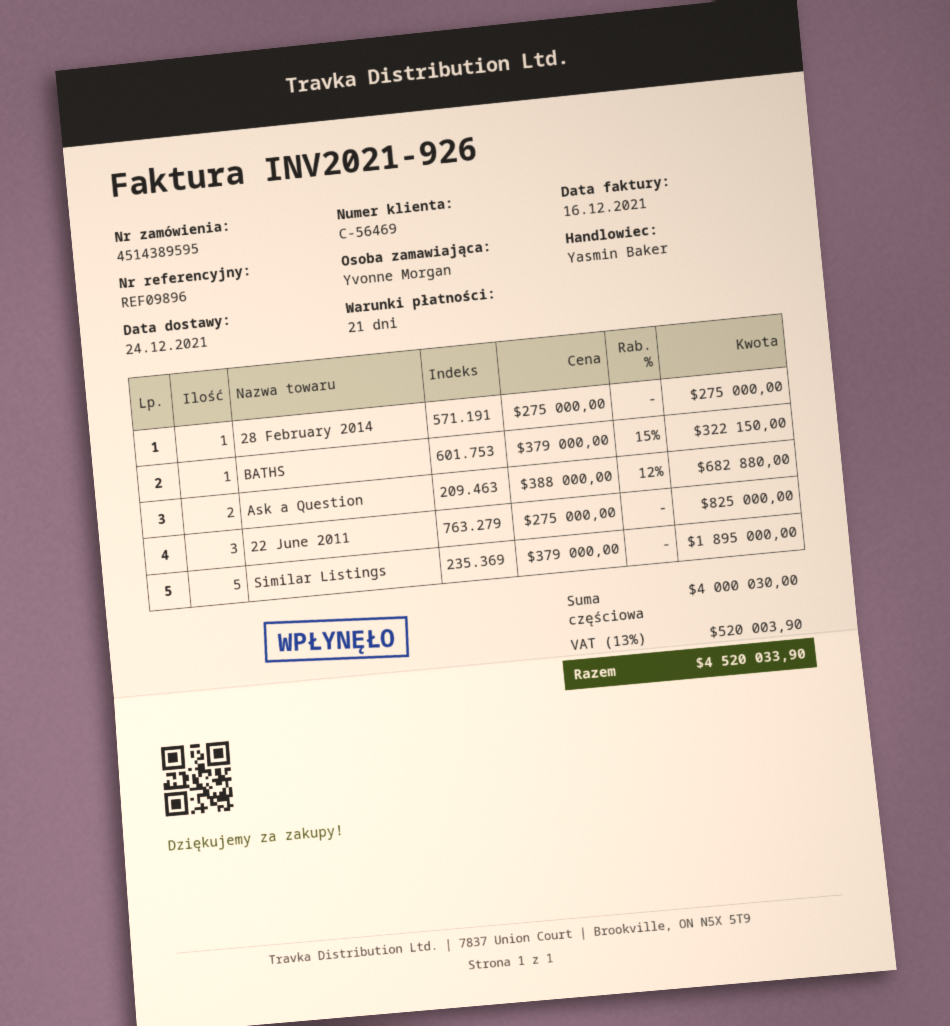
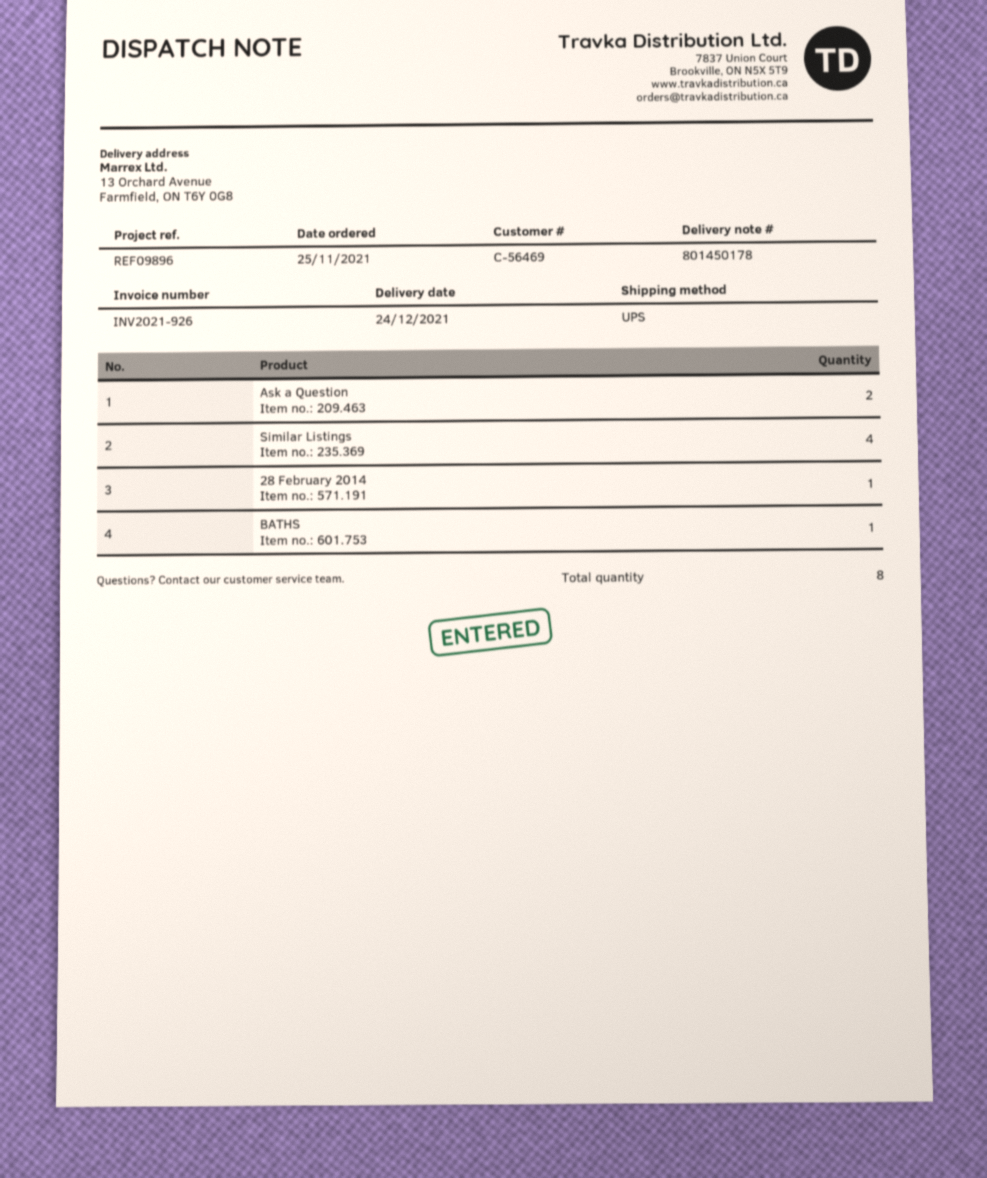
22 June 2011: 3 -> none
Similar Listings: 5 -> 4

